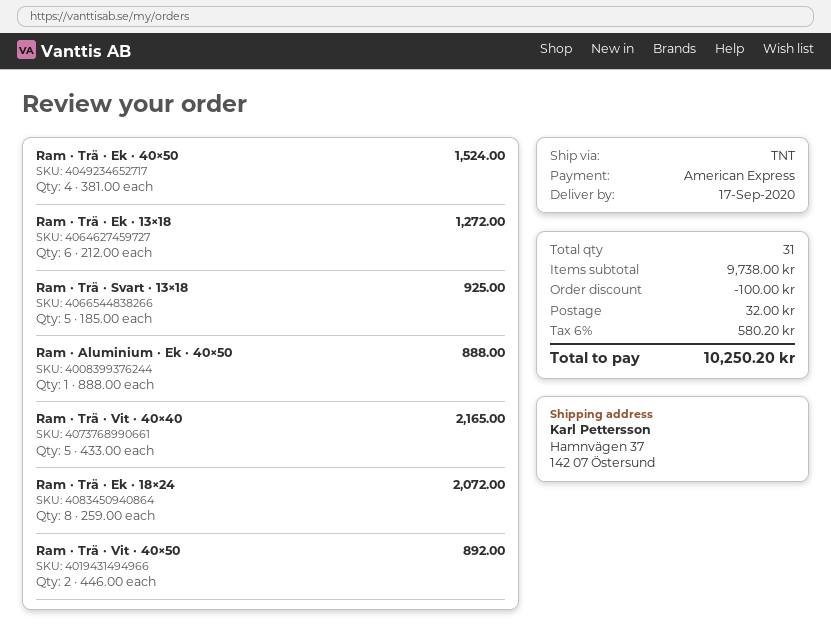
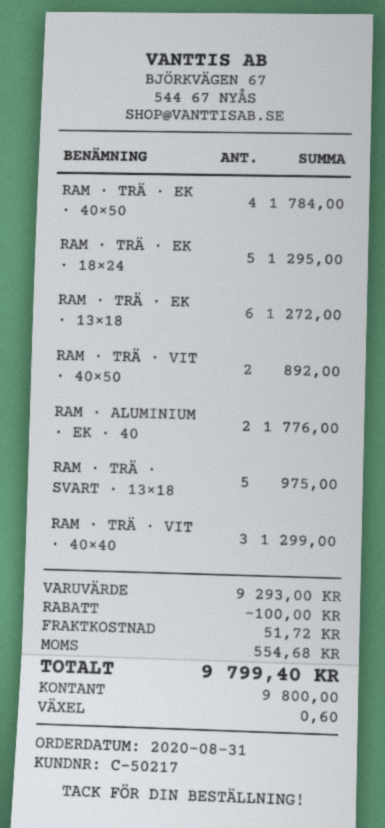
payment method: American Express -> cash
Ram · Trä · Ek · 40×50: 4 for 1524.00 -> 4 for 1784.00
Ram · Trä · Svart · 13×18: 5 for 925.00 -> 5 for 975.00
Ram · Aluminium · Ek · 40×50: 1 for 888.00 -> 2 for 1776.00
Ram · Trä · Vit · 40×40: 5 for 2165.00 -> 3 for 1299.00
Ram · Trä · Ek · 18×24: 8 for 2072.00 -> 5 for 1295.00
subtotal: 9738.00 -> 9293.00
shipping: 32.00 -> 51.72
tax: 580.20 -> 554.68
total: 10250.20 -> 9799.40

